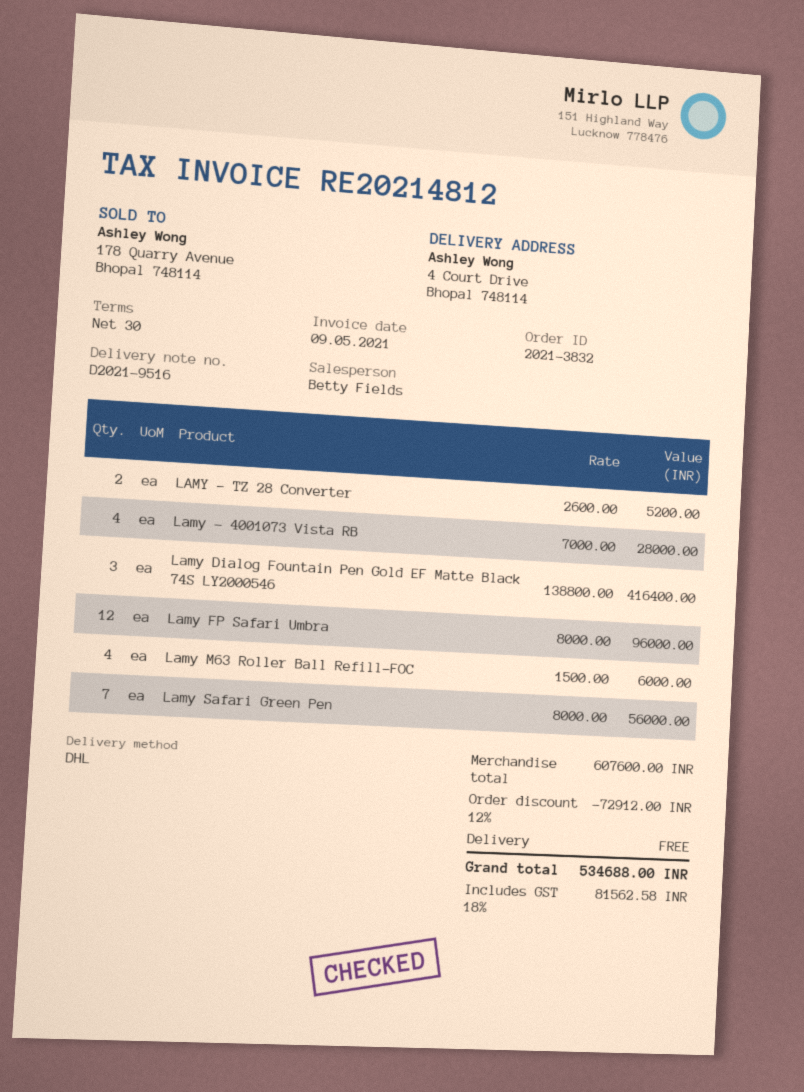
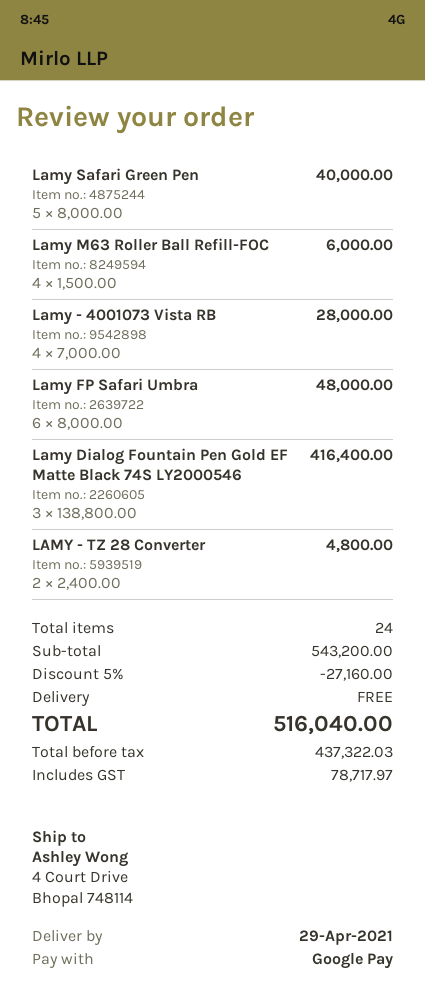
LAMY - TZ 28 Converter: 2 x 2600.00 = 5200.00 -> 2 x 2400.00 = 4800.00
Lamy FP Safari Umbra: 12 x 8000.00 = 96000.00 -> 6 x 8000.00 = 48000.00
Lamy Safari Green Pen: 7 x 8000.00 = 56000.00 -> 5 x 8000.00 = 40000.00
subtotal: 607600.00 -> 543200.00
discount: 12% = 72912.00 -> 5% = 27160.00
tax: 81562.58 -> 78717.97
total: 534688.00 -> 516040.00

